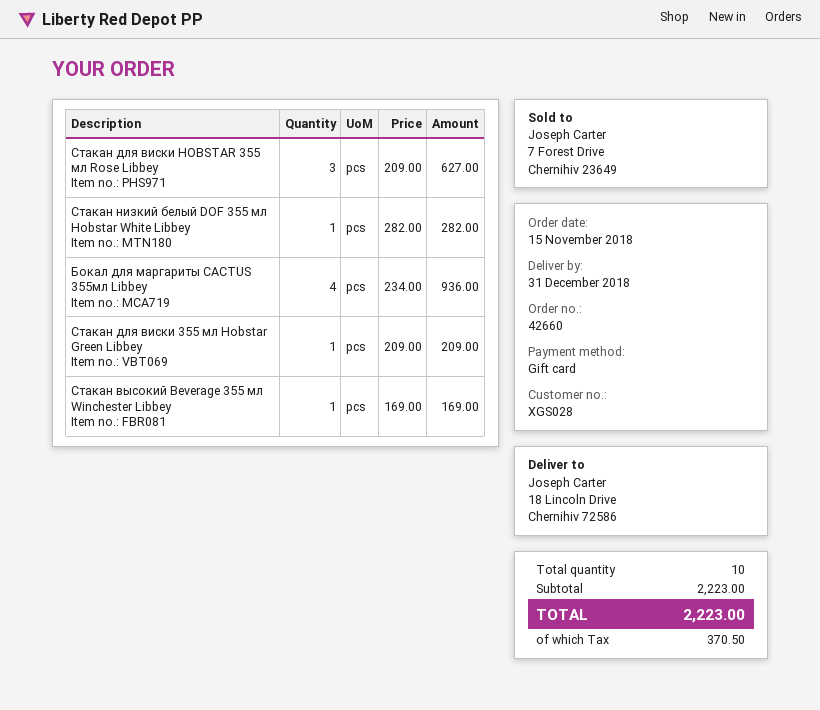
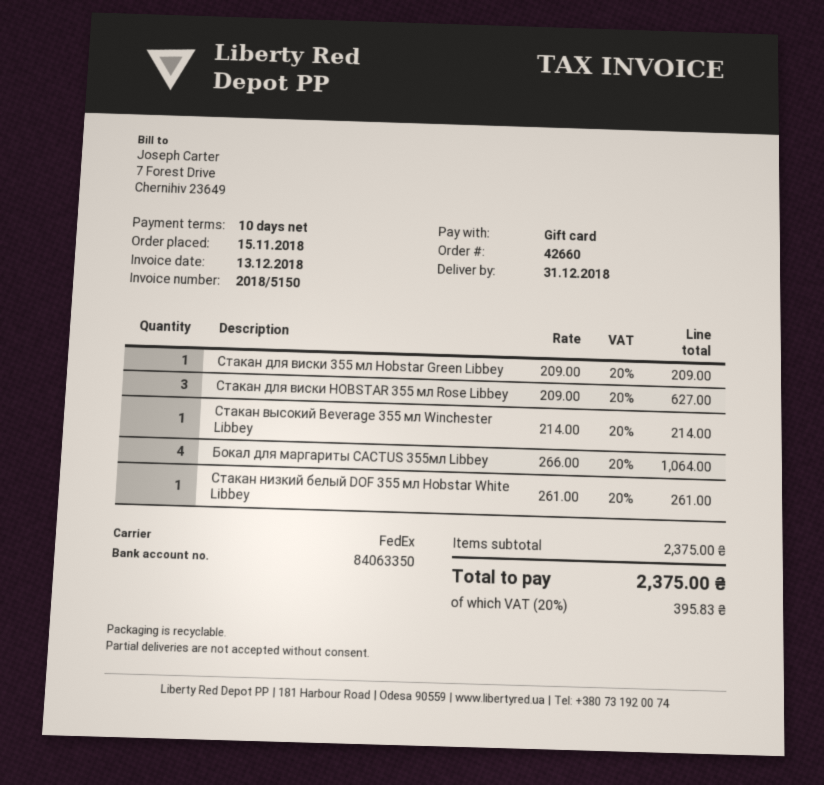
Стакан низкий белый DOF 355 мл Hobstar White Libbey: 1 x 282.00 = 282.00 -> 1 x 261.00 = 261.00
Бокал для маргариты CACTUS 355мл Libbey: 4 x 234.00 = 936.00 -> 4 x 266.00 = 1064.00
Стакан высокий Beverage 355 мл Winchester Libbey: 1 x 169.00 = 169.00 -> 1 x 214.00 = 214.00
subtotal: 2223.00 -> 2375.00
tax: 370.50 -> 395.83
total: 2223.00 -> 2375.00

